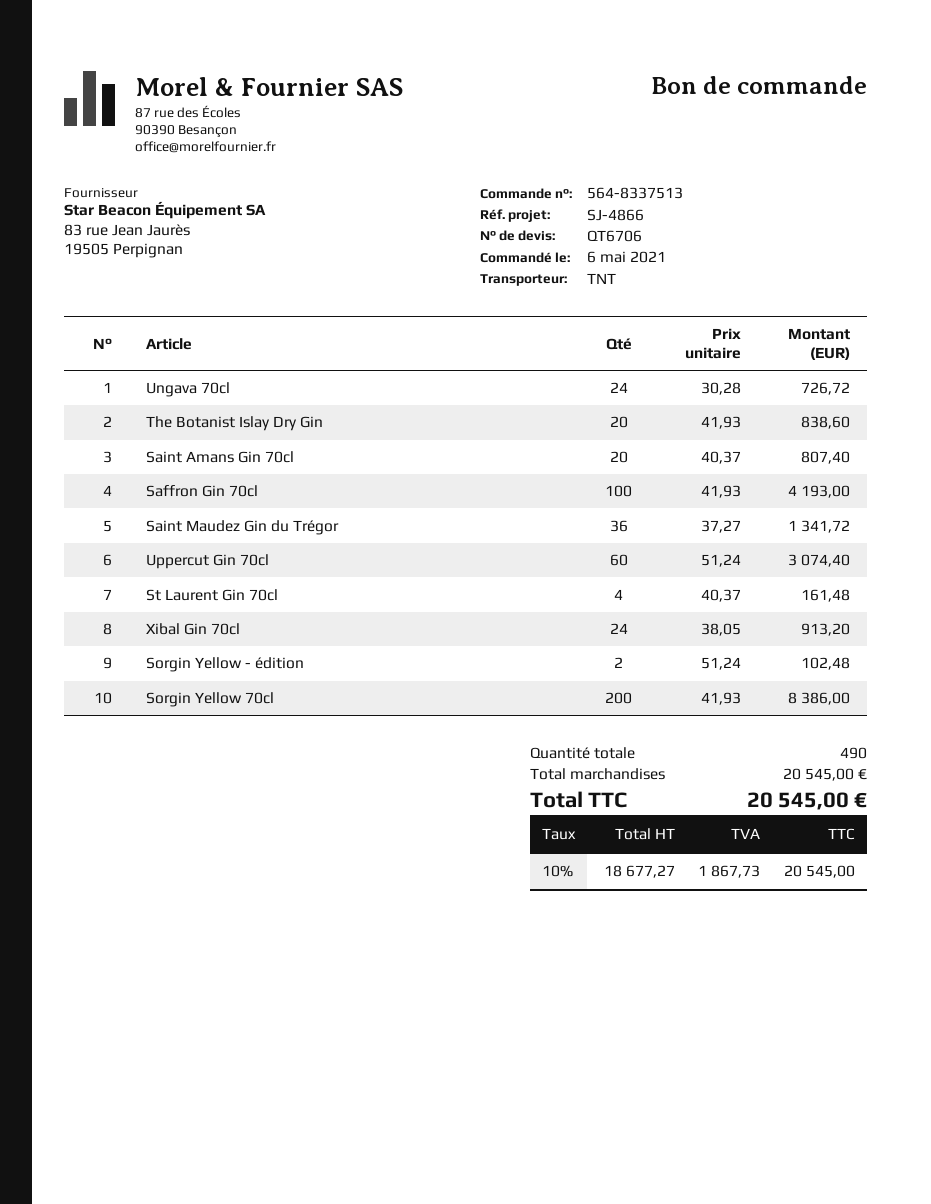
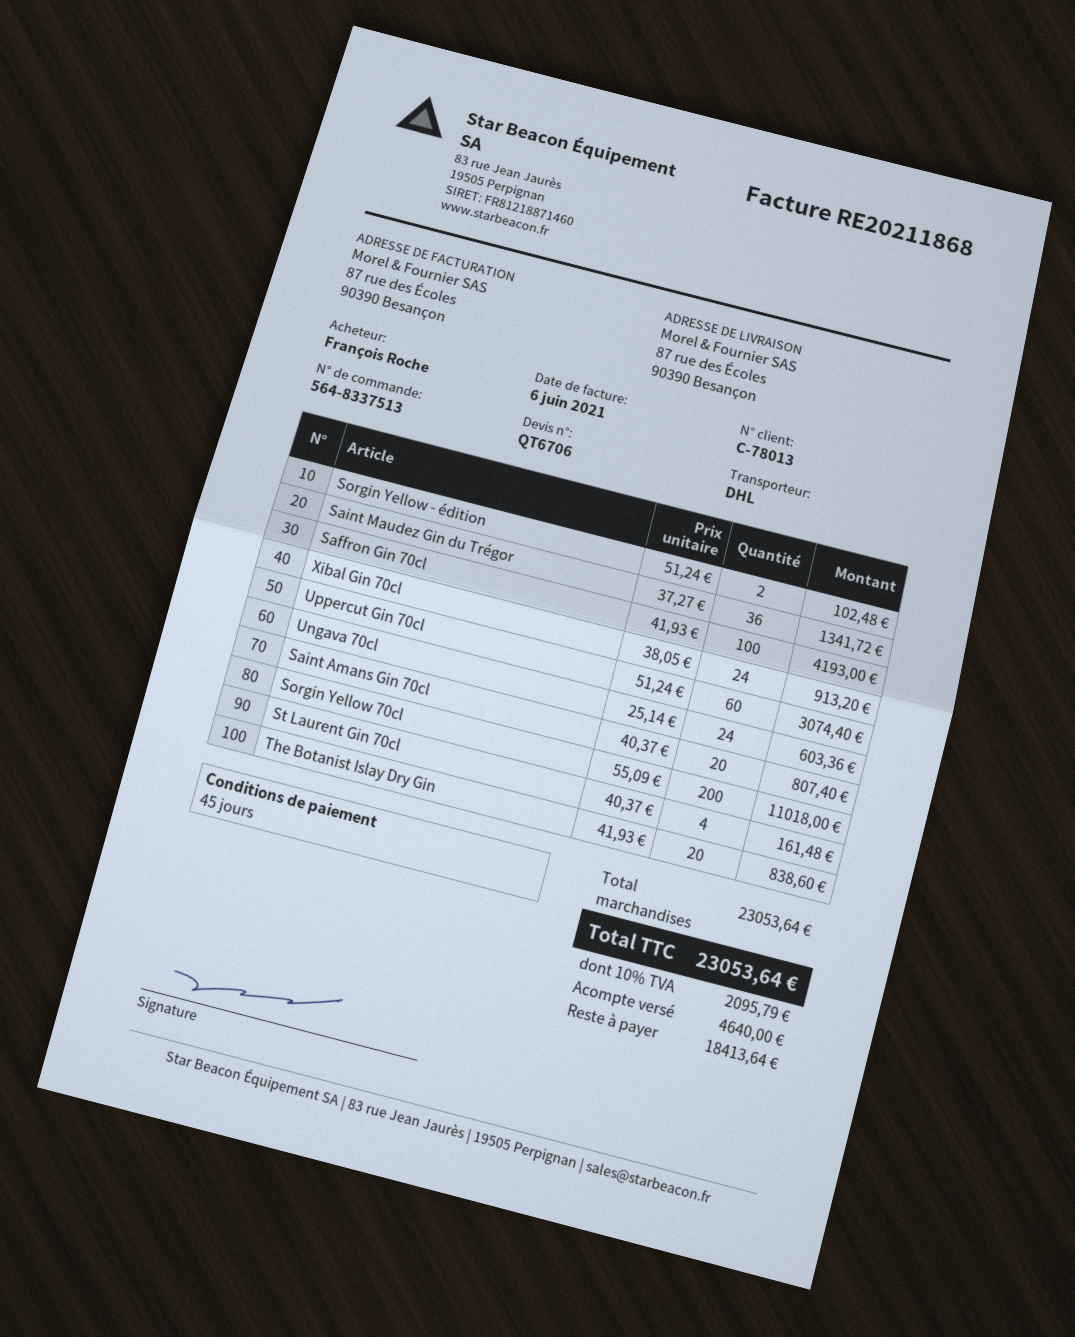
shipping method: TNT -> DHL
Ungava 70cl: 24 x 30.28 = 726.72 -> 24 x 25.14 = 603.36
Sorgin Yellow 70cl: 200 x 41.93 = 8386.00 -> 200 x 55.09 = 11018.00
subtotal: 20545.00 -> 23053.64
tax: 10% = 1867.73 -> 10% = 2095.79
total: 20545.00 -> 23053.64

